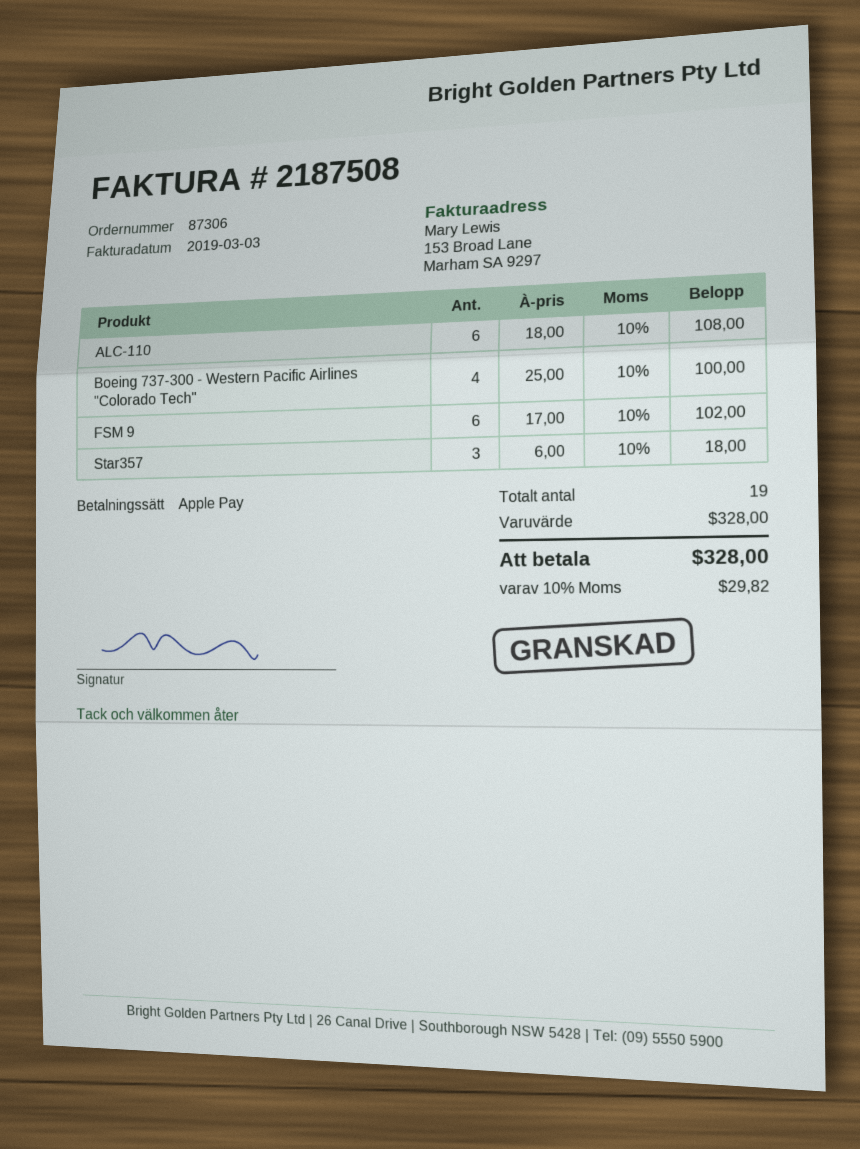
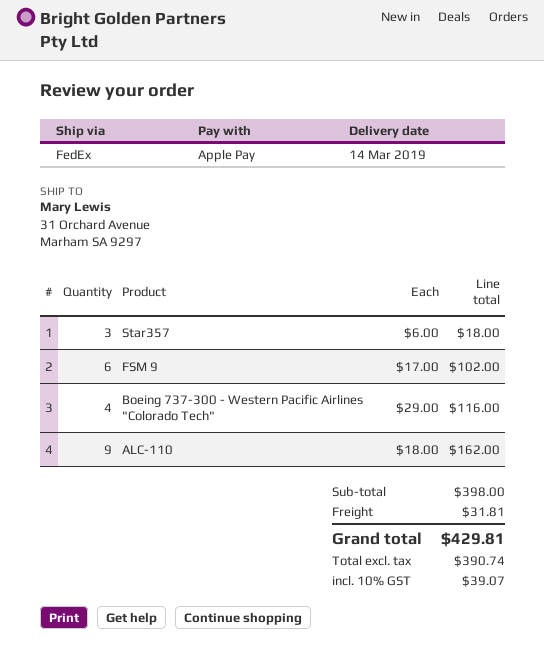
ALC-110: 6 x 18.00 = 108.00 -> 9 x 18.00 = 162.00
Boeing 737-300 - Western Pacific Airlines "Colorado Tech": 4 x 25.00 = 100.00 -> 4 x 29.00 = 116.00
subtotal: 328.00 -> 398.00
shipping: none -> 31.81
tax: 10% = 29.82 -> 10% = 39.07
total: 328.00 -> 429.81

